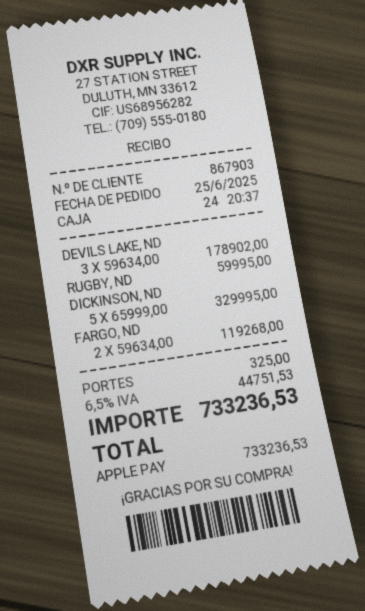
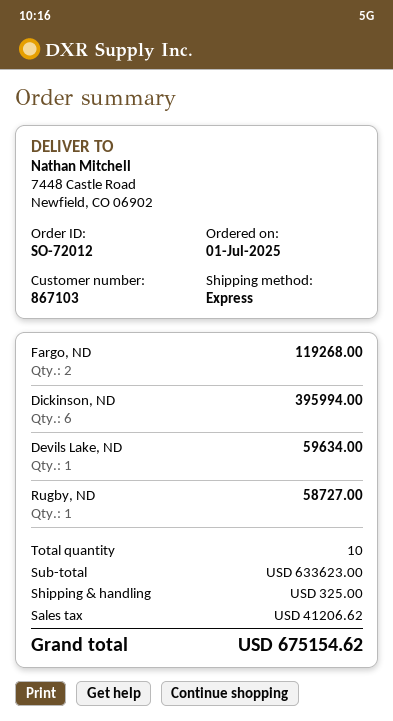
order date: 2025-06-25 -> 2025-07-01
customer number: 867903 -> 867103
DEVILS LAKE, ND: 3 for 178902.00 -> 1 for 59634.00
RUGBY, ND: 1 for 59995.00 -> 1 for 58727.00
DICKINSON, ND: 5 for 329995.00 -> 6 for 395994.00
tax: 44751.53 -> 41206.62
total: 733236.53 -> 675154.62

